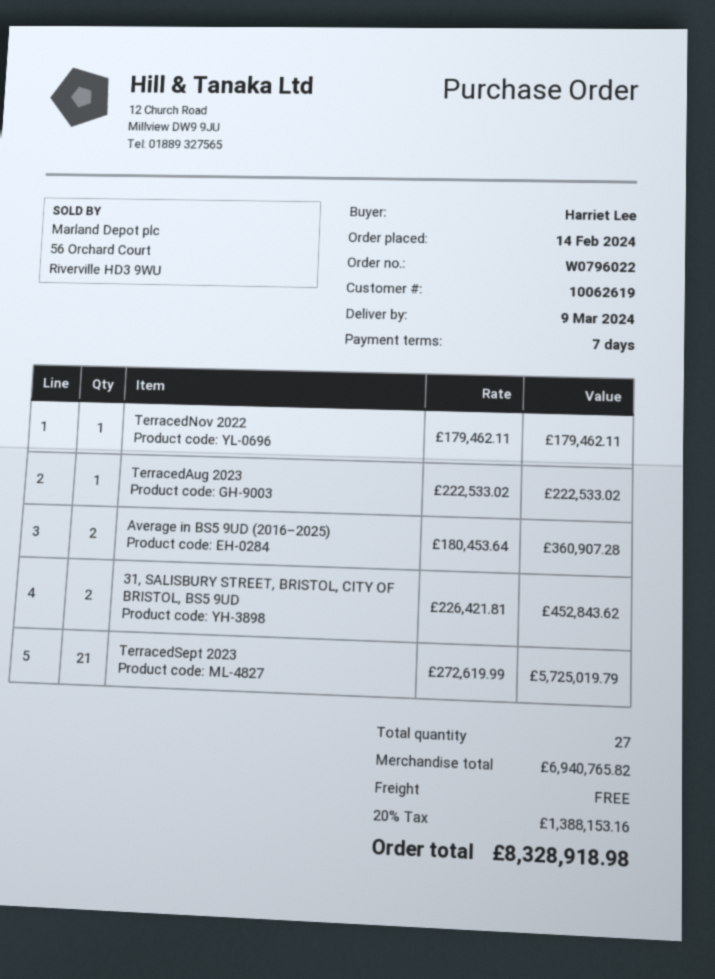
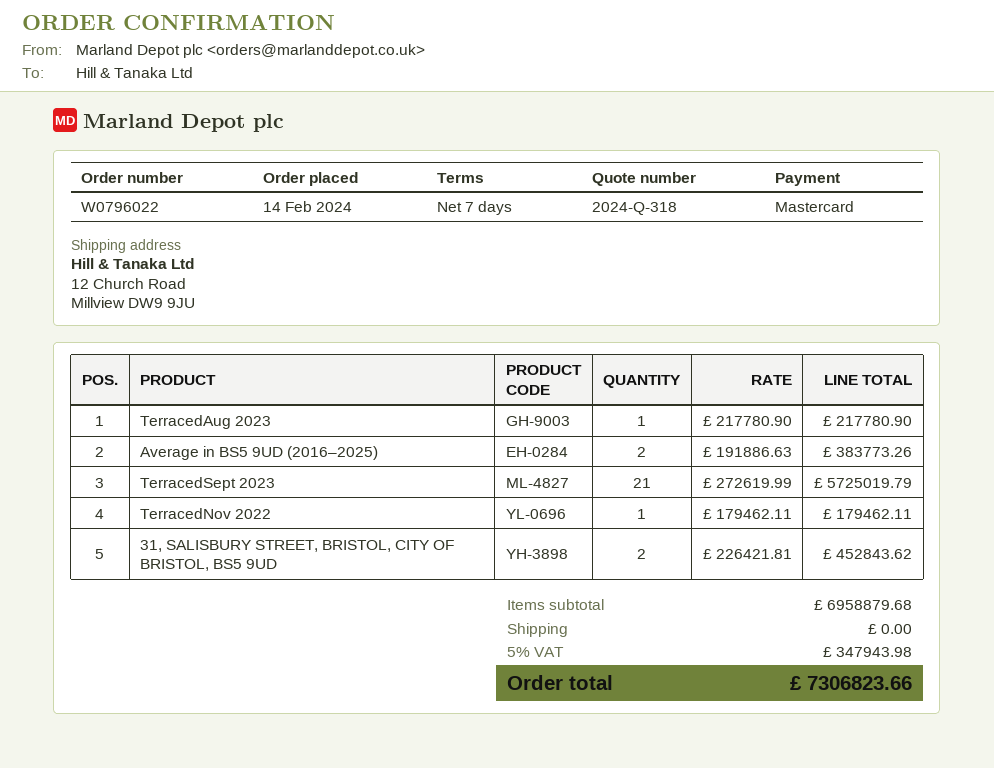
TerracedAug 2023: 1 x 222533.02 = 222533.02 -> 1 x 217780.90 = 217780.90
Average in BS5 9UD (2016–2025): 2 x 180453.64 = 360907.28 -> 2 x 191886.63 = 383773.26
subtotal: 6940765.82 -> 6958879.68
tax: 20% = 1388153.16 -> 5% = 347943.98
total: 8328918.98 -> 7306823.66

